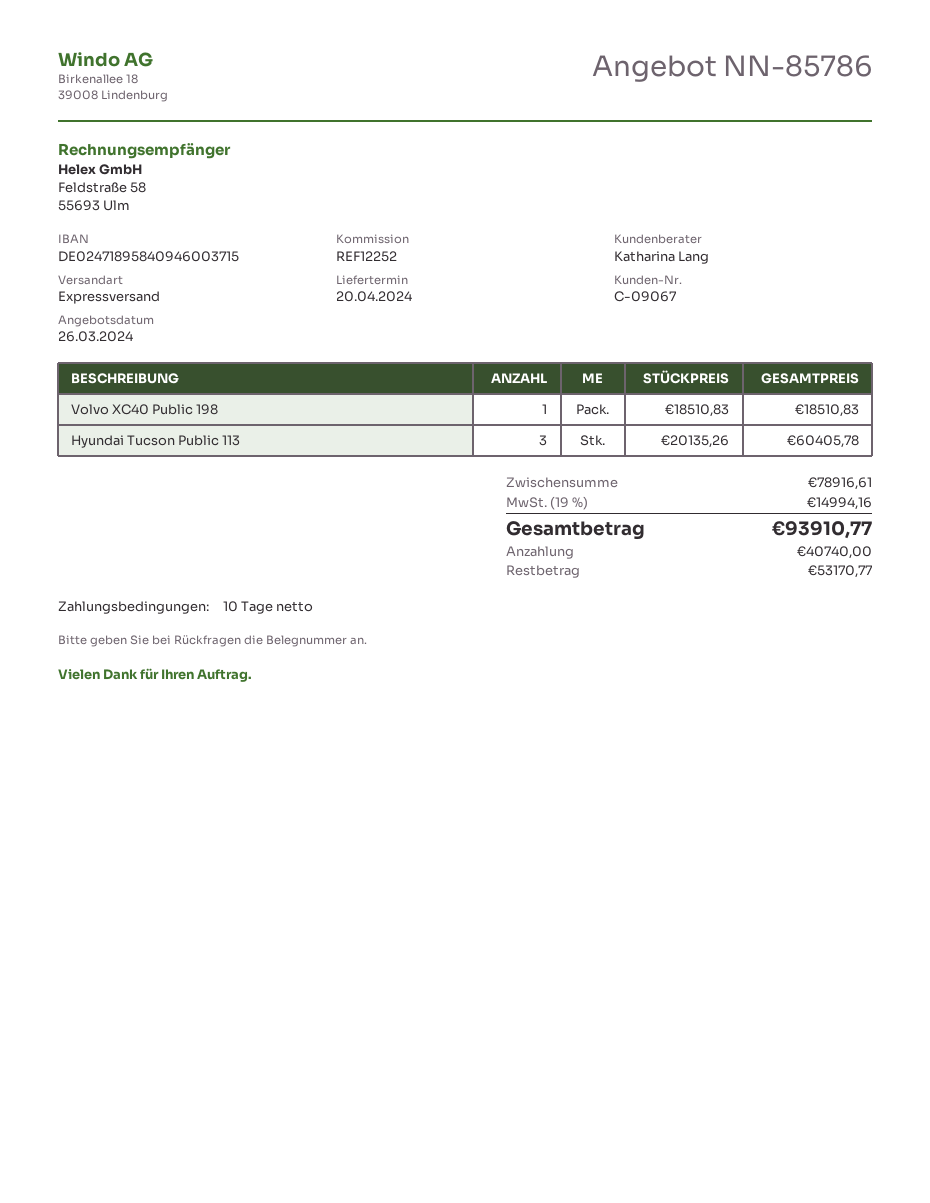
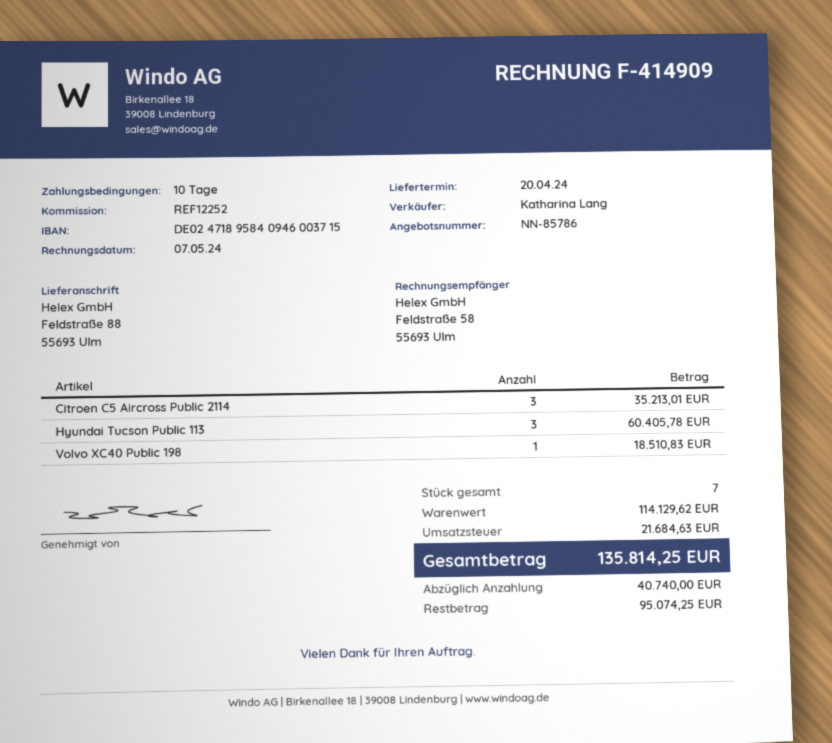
Citroen C5 Aircross Public 2114: none -> 3 for 35213.01
subtotal: 78916.61 -> 114129.62
tax: 14994.16 -> 21684.63
total: 93910.77 -> 135814.25
balance: 53170.77 -> 95074.25

